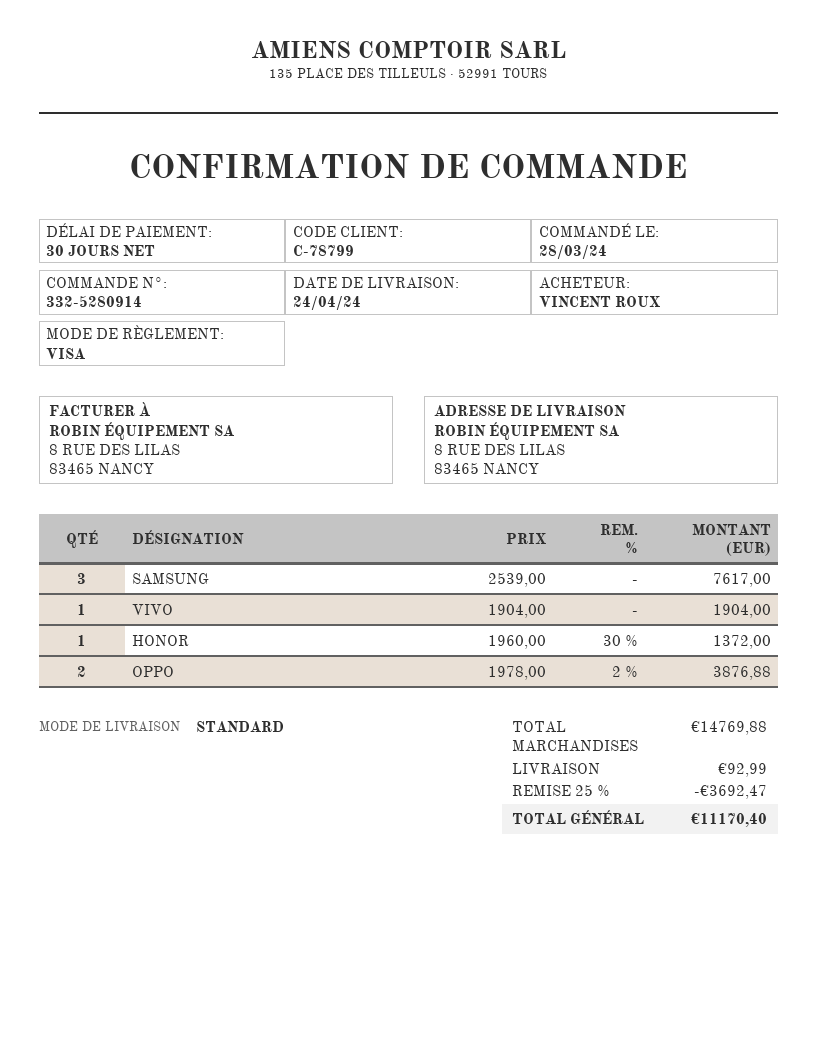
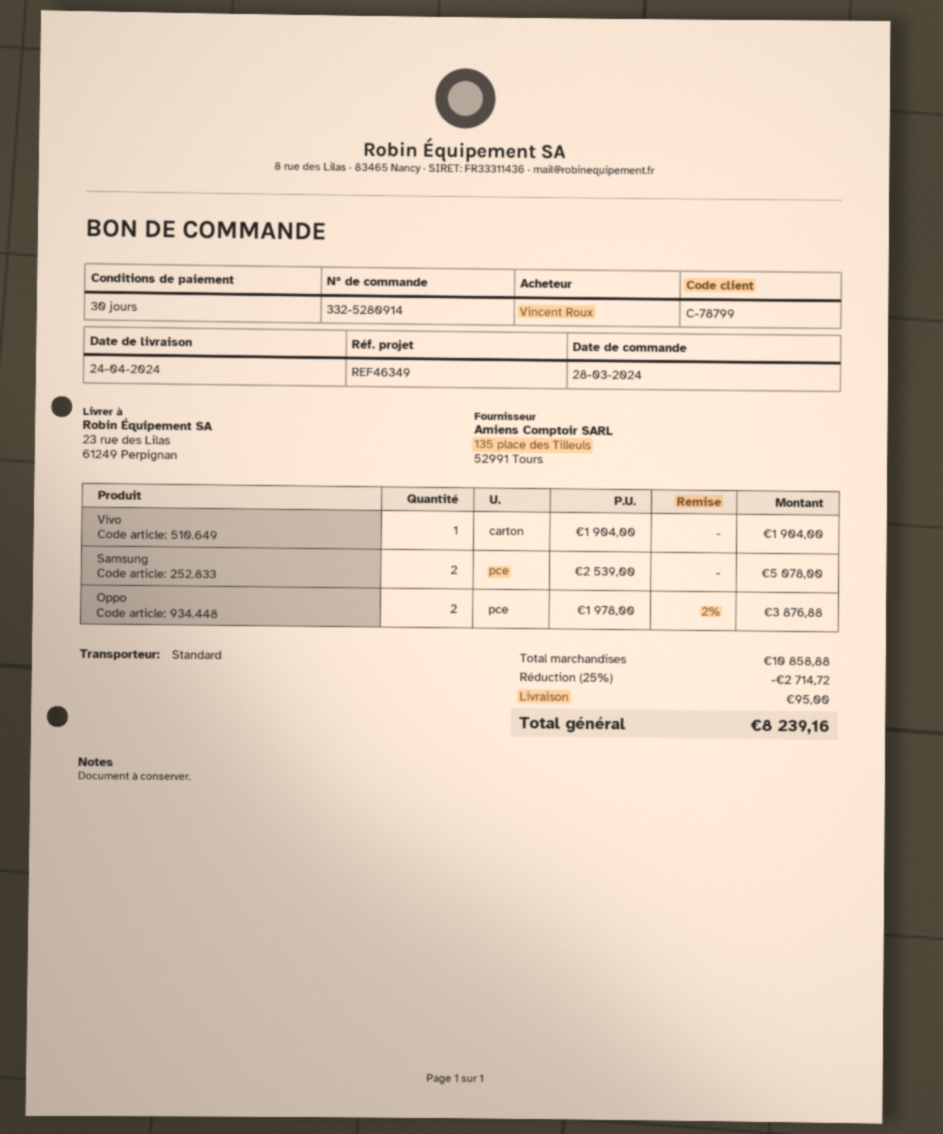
ship to: 8 RUE DES LILAS, 83465 NANCY -> 23 rue des Lilas, 61249 Perpignan
SAMSUNG: 3 x 2539.00 = 7617.00 -> 2 x 2539.00 = 5078.00
HONOR: 1 x 1960.00 - 30% = 1372.00 -> none
subtotal: 14769.88 -> 10858.88
discount: 25% = 3692.47 -> 25% = 2714.72
shipping: 92.99 -> 95.00
total: 11170.40 -> 8239.16

